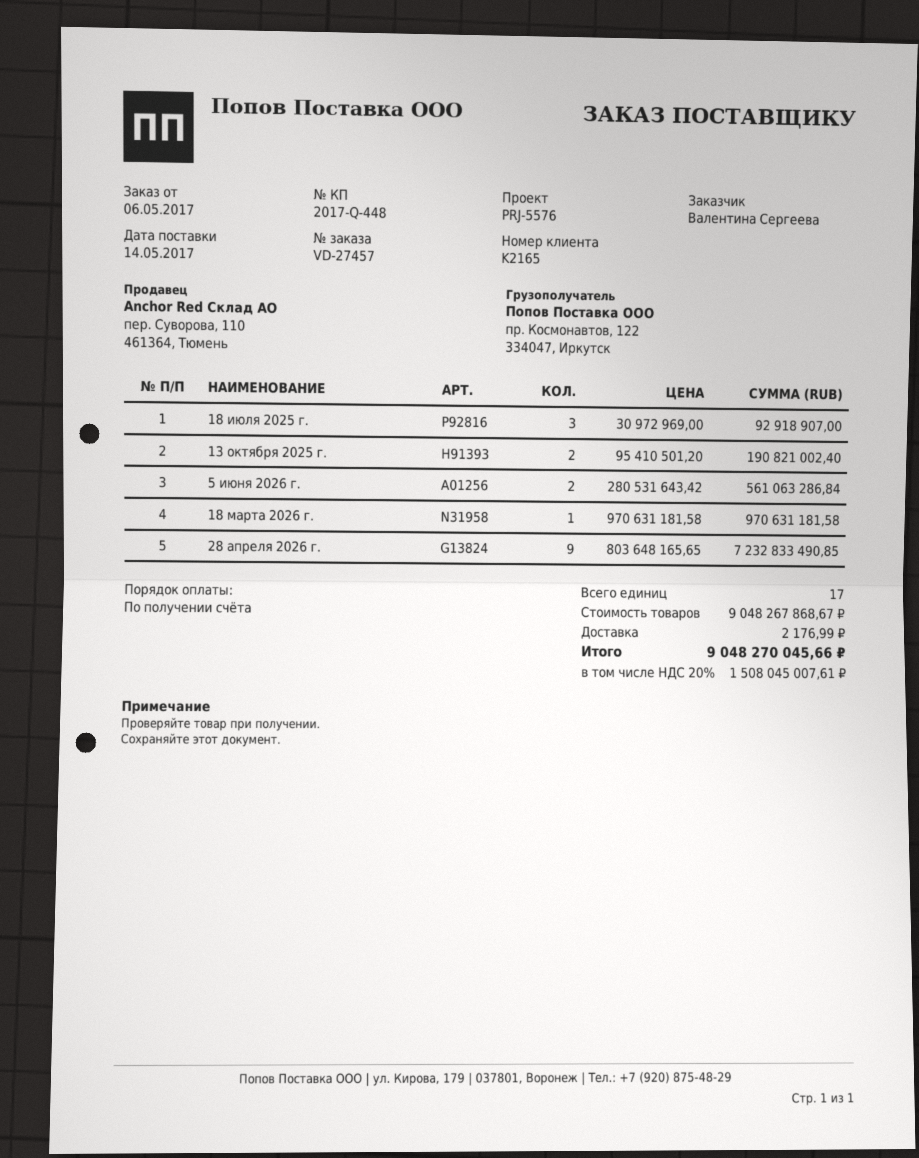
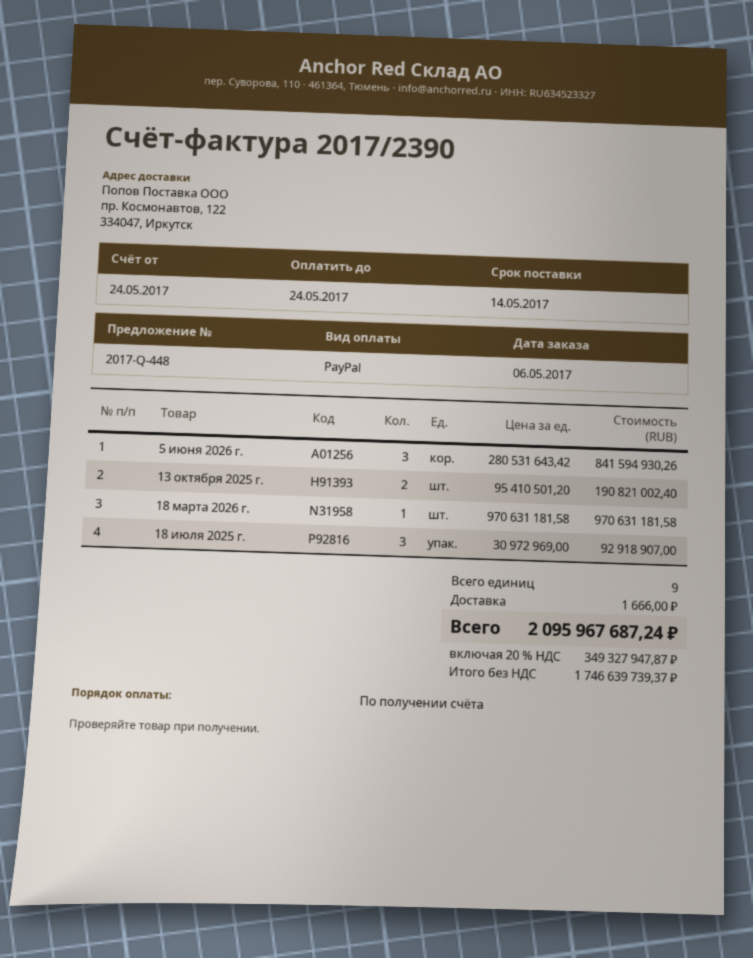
5 июня 2026 г.: 2 x 280531643.42 = 561063286.84 -> 3 x 280531643.42 = 841594930.26
28 апреля 2026 г.: 9 x 803648165.65 = 7232833490.85 -> none
total quantity: 17 -> 9
shipping: 2176.99 -> 1666.00
tax: 20% = 1508045007.61 -> 20% = 349327947.87
total: 9048270045.66 -> 2095967687.24

